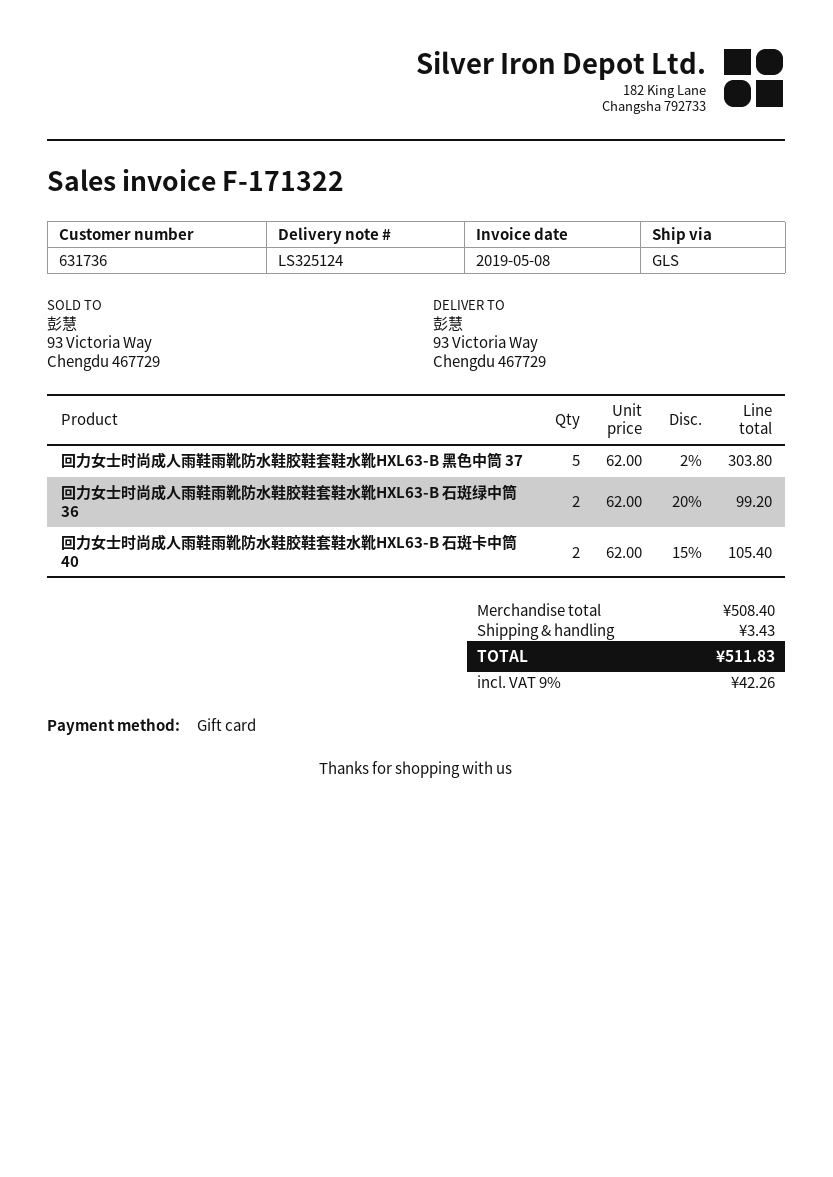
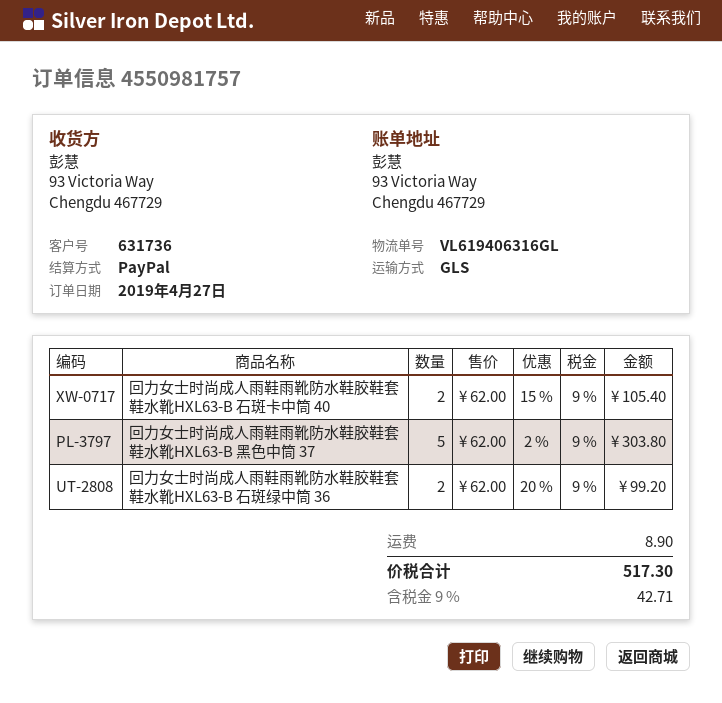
payment method: gift card -> PayPal
shipping: 3.43 -> 8.90
tax: 9% = 42.26 -> 9% = 42.71
total: 511.83 -> 517.30

